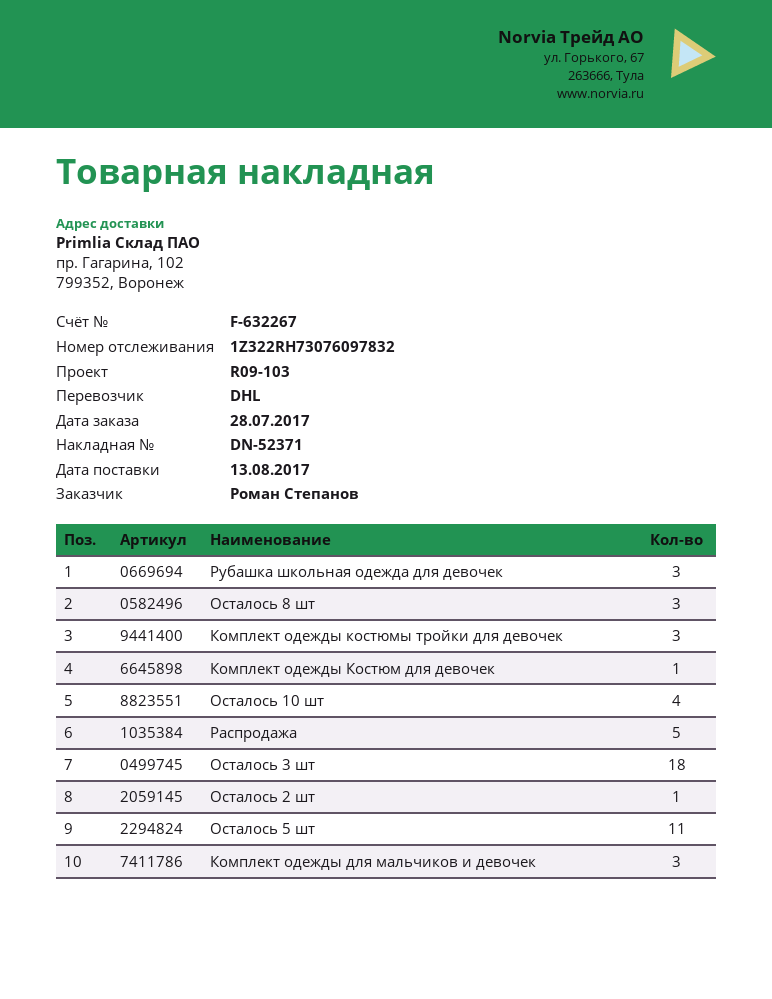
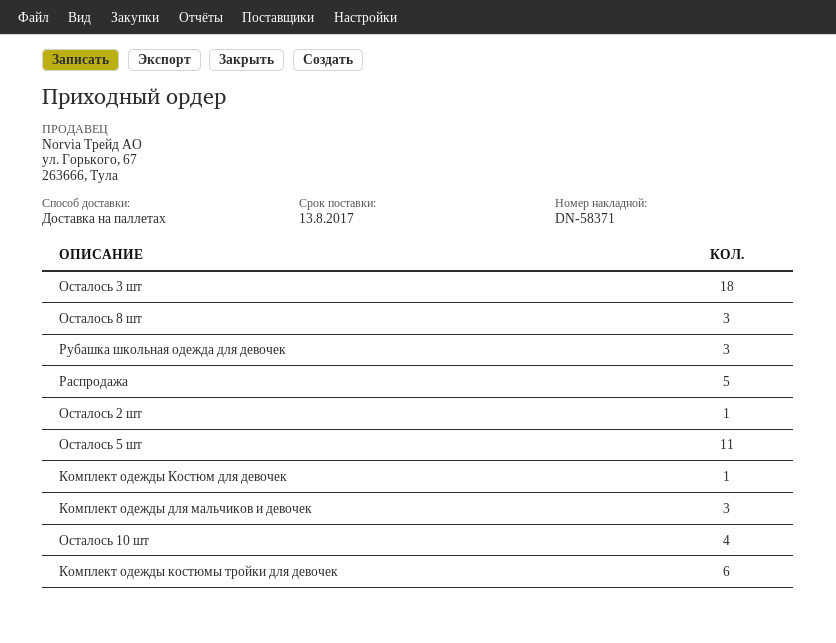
delivery note number: DN-52371 -> DN-58371
shipping method: DHL -> pallet freight
Комплект одежды костюмы тройки для девочек: 3 -> 6

